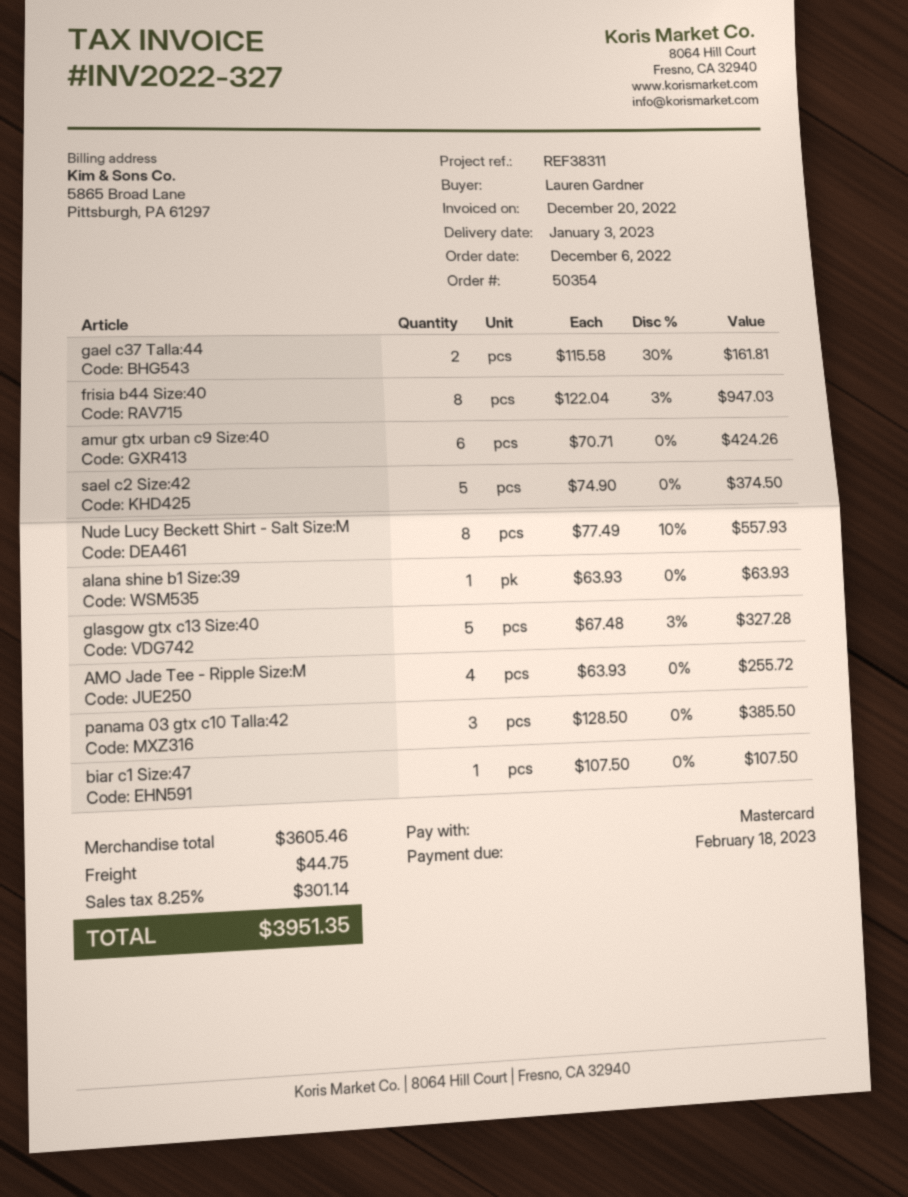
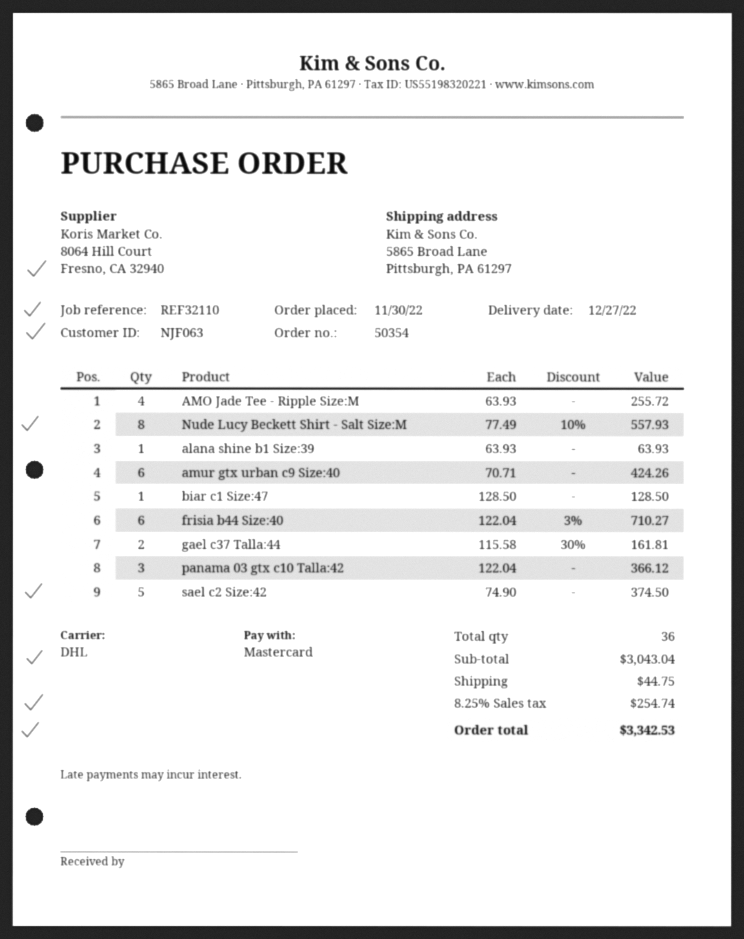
order date: 2022-12-06 -> 2022-11-30
delivery date: 2023-01-03 -> 2022-12-27
reference: REF38311 -> REF32110
frisia b44 Size:40: 8 x 122.04 - 3% = 947.03 -> 6 x 122.04 - 3% = 710.27
glasgow gtx c13 Size:40: 5 x 67.48 - 3% = 327.28 -> none
panama 03 gtx c10 Talla:42: 3 x 128.50 = 385.50 -> 3 x 122.04 = 366.12
biar c1 Size:47: 1 x 107.50 = 107.50 -> 1 x 128.50 = 128.50
subtotal: 3605.46 -> 3043.04
tax: 8.25% = 301.14 -> 8.25% = 254.74
total: 3951.35 -> 3342.53

